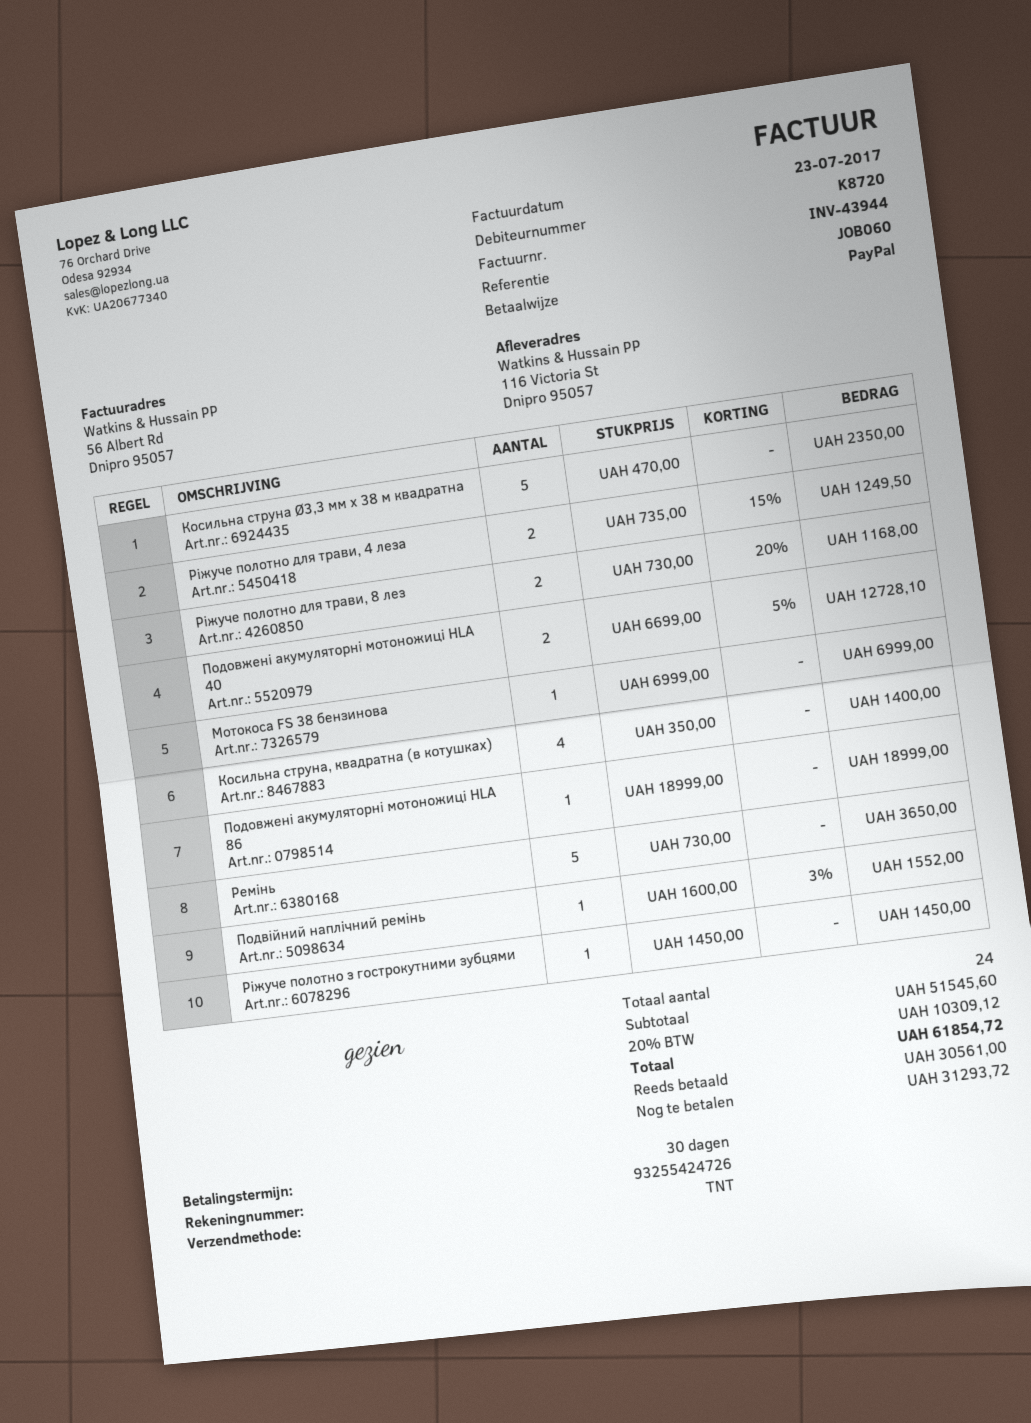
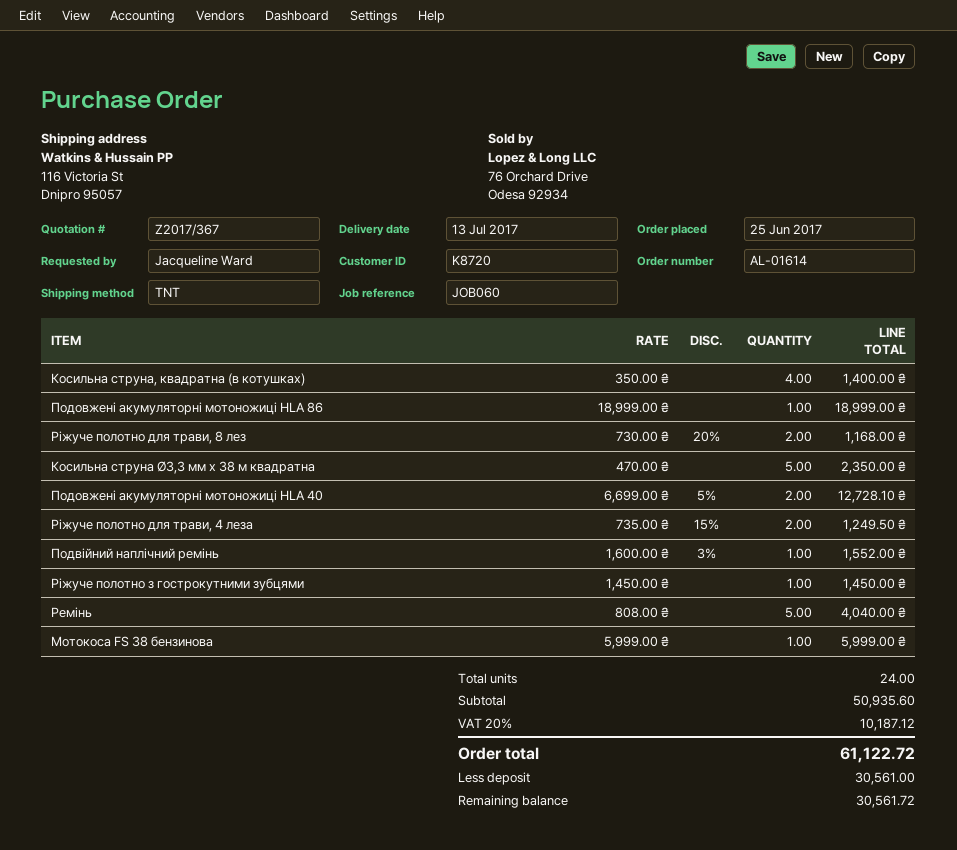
Мотокоса FS 38 бензинова: 1 x 6999.00 = 6999.00 -> 1 x 5999.00 = 5999.00
Ремінь: 5 x 730.00 = 3650.00 -> 5 x 808.00 = 4040.00
subtotal: 51545.60 -> 50935.60
tax: 20% = 10309.12 -> 20% = 10187.12
total: 61854.72 -> 61122.72
balance: 31293.72 -> 30561.72

